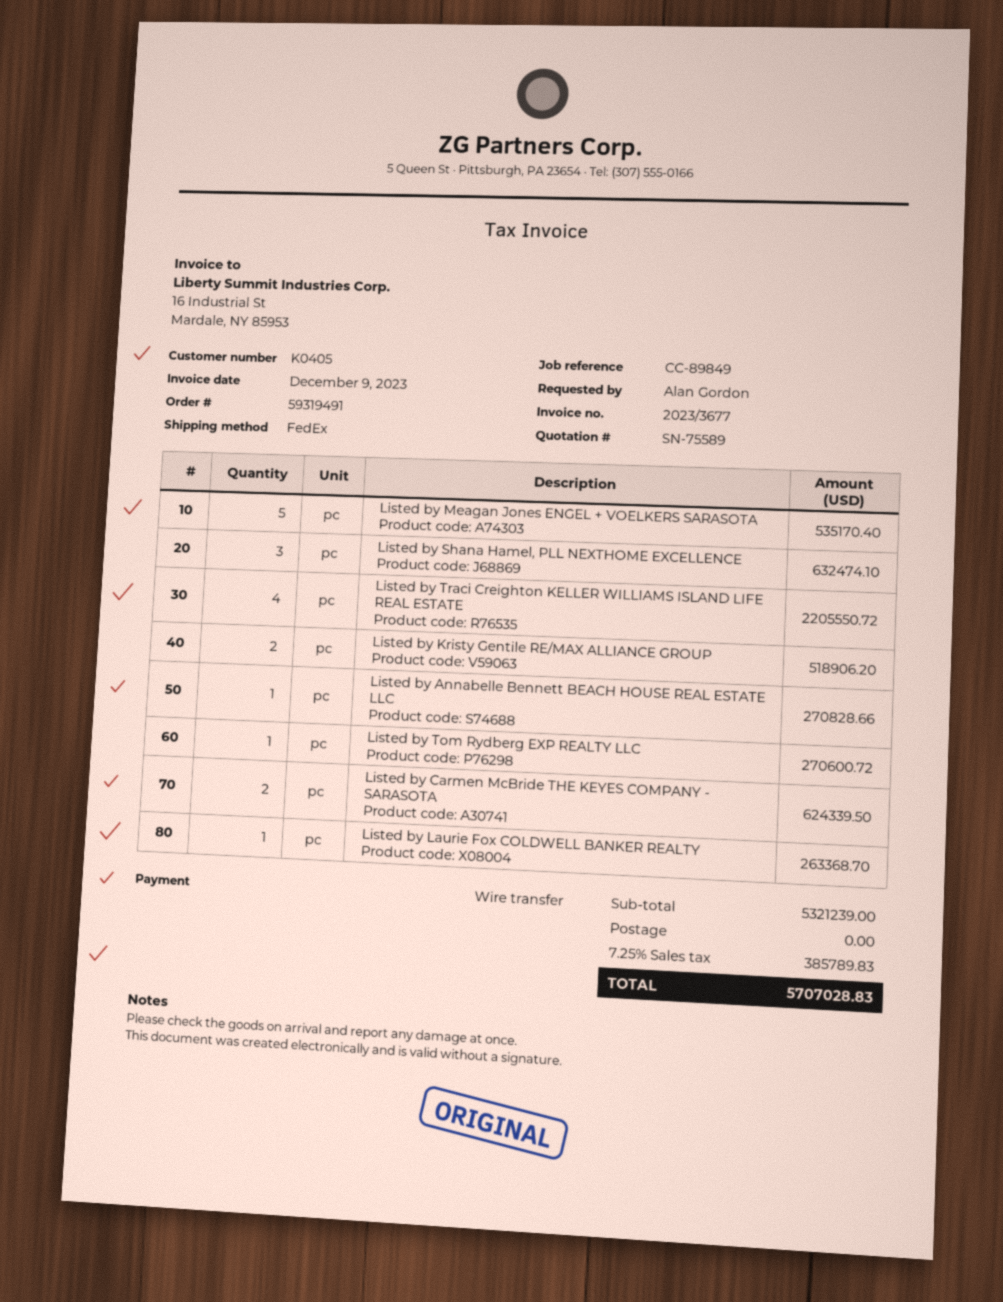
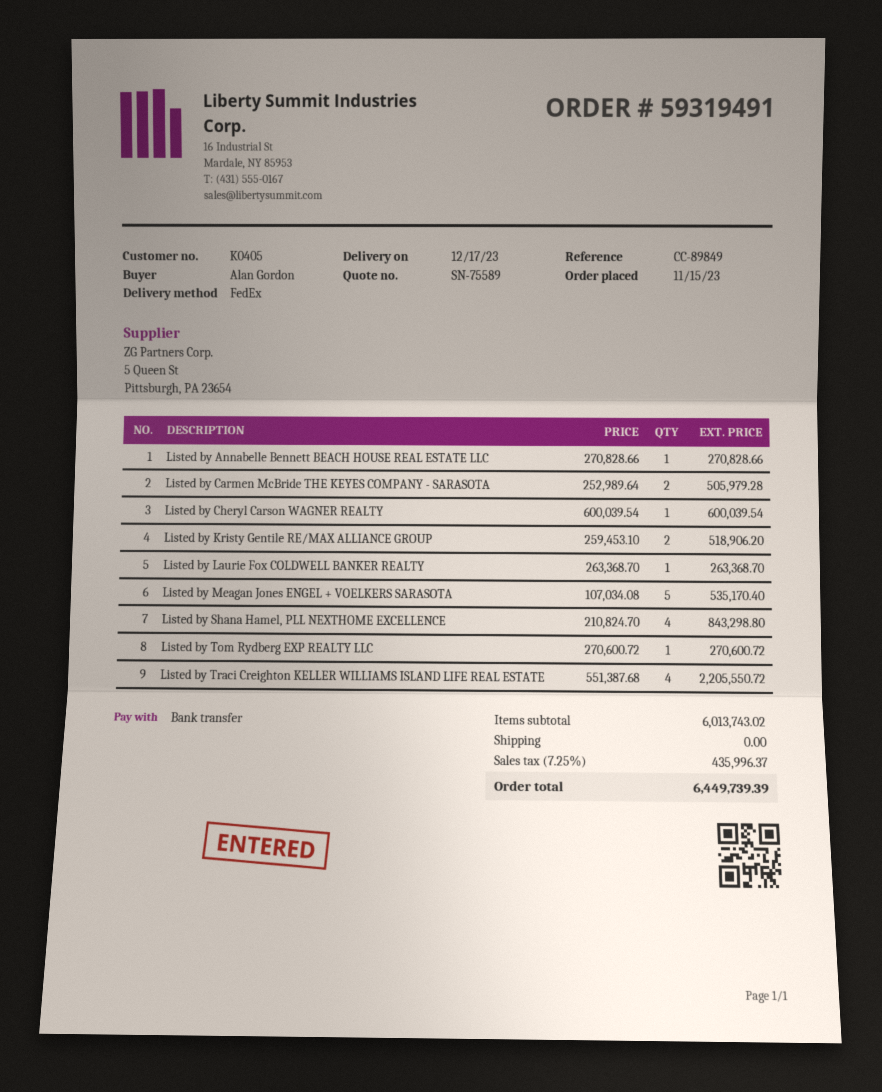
Listed by Shana Hamel, PLL NEXTHOME EXCELLENCE: 3 for 632474.10 -> 4 for 843298.80
Listed by Carmen McBride THE KEYES COMPANY - SARASOTA: 2 for 624339.50 -> 2 for 505979.28
Listed by Cheryl Carson WAGNER REALTY: none -> 1 for 600039.54
subtotal: 5321239.00 -> 6013743.02
tax: 7.25% = 385789.83 -> 7.25% = 435996.37
total: 5707028.83 -> 6449739.39

